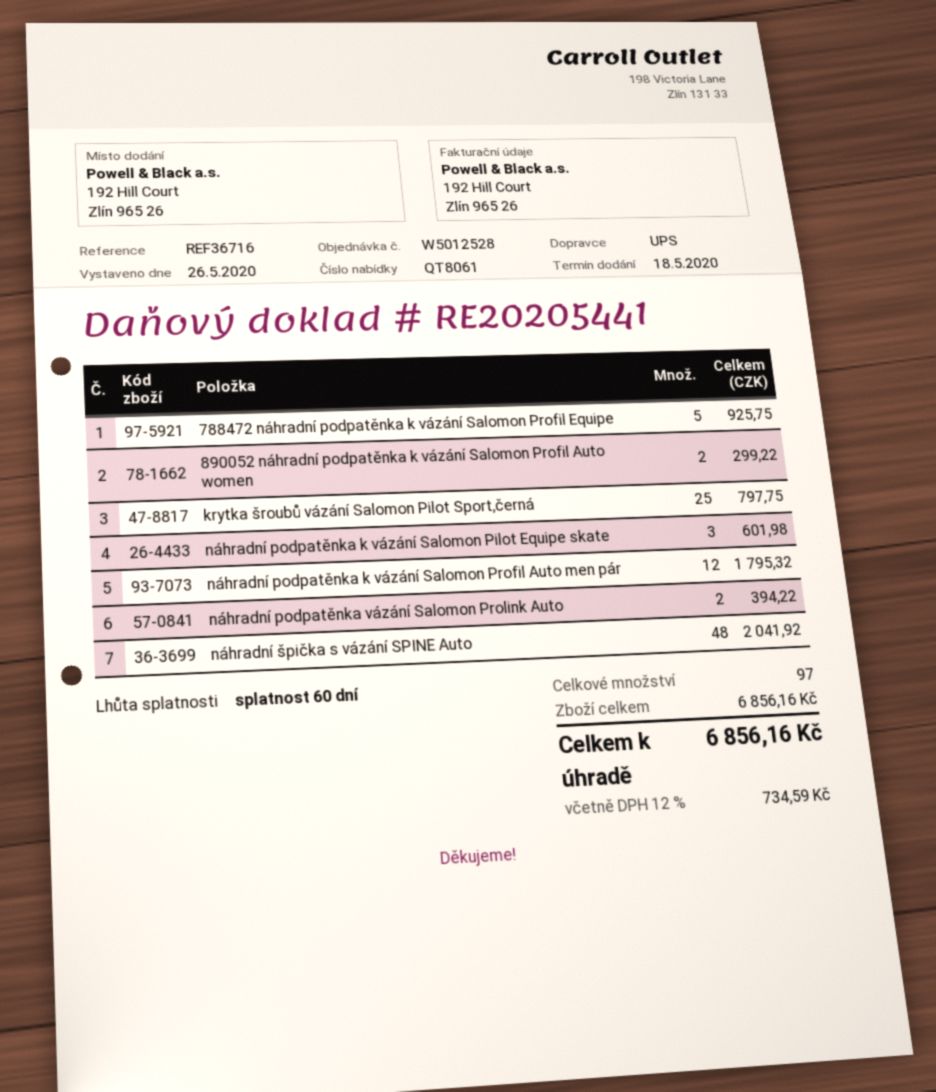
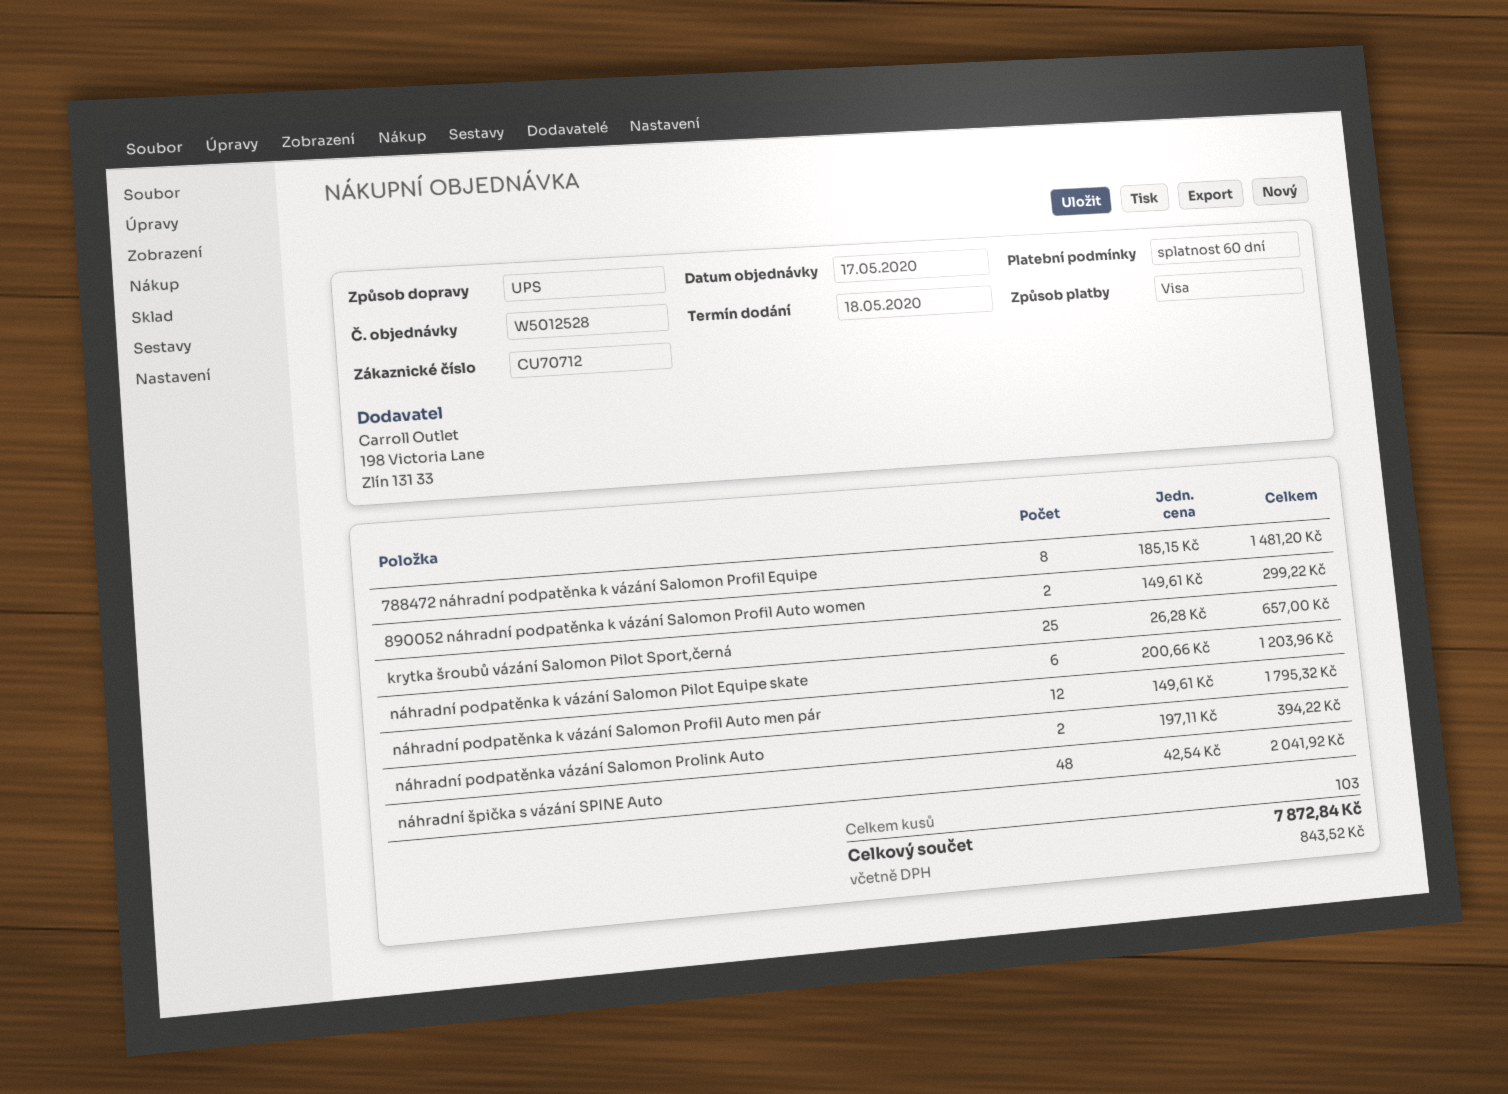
788472 náhradní podpatěnka k vázání Salomon Profil Equipe: 5 for 925.75 -> 8 for 1481.20
krytka šroubů vázání Salomon Pilot Sport,černá: 25 for 797.75 -> 25 for 657.00
náhradní podpatěnka k vázání Salomon Pilot Equipe skate: 3 for 601.98 -> 6 for 1203.96
total quantity: 97 -> 103
tax: 734.59 -> 843.52
total: 6856.16 -> 7872.84

